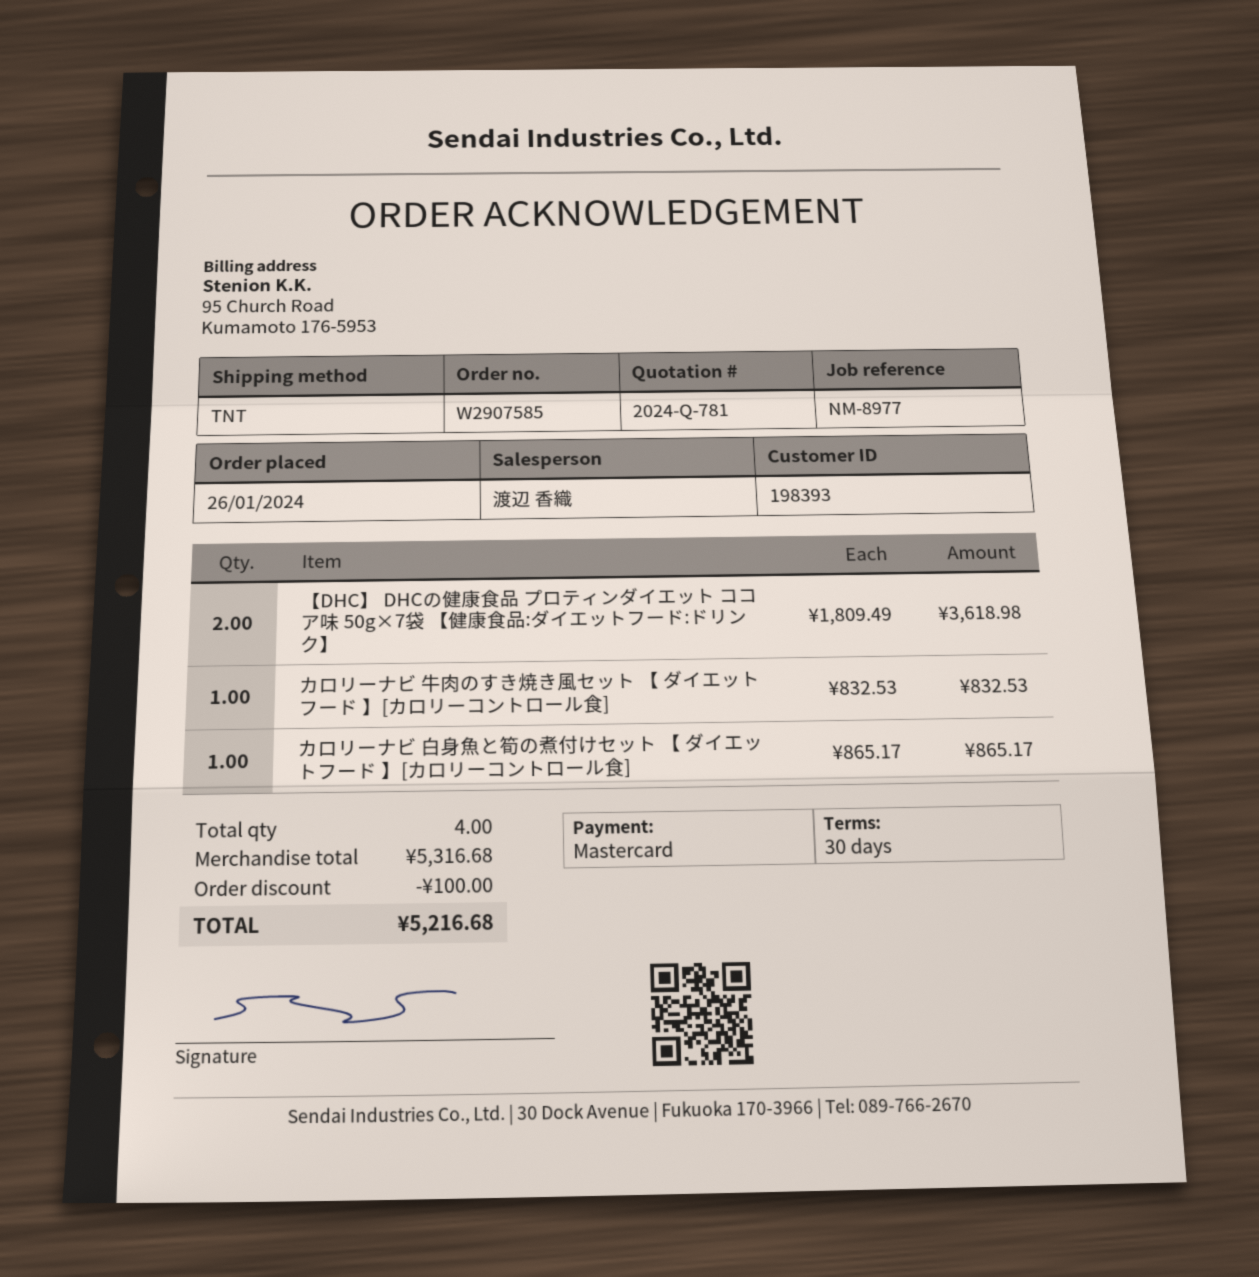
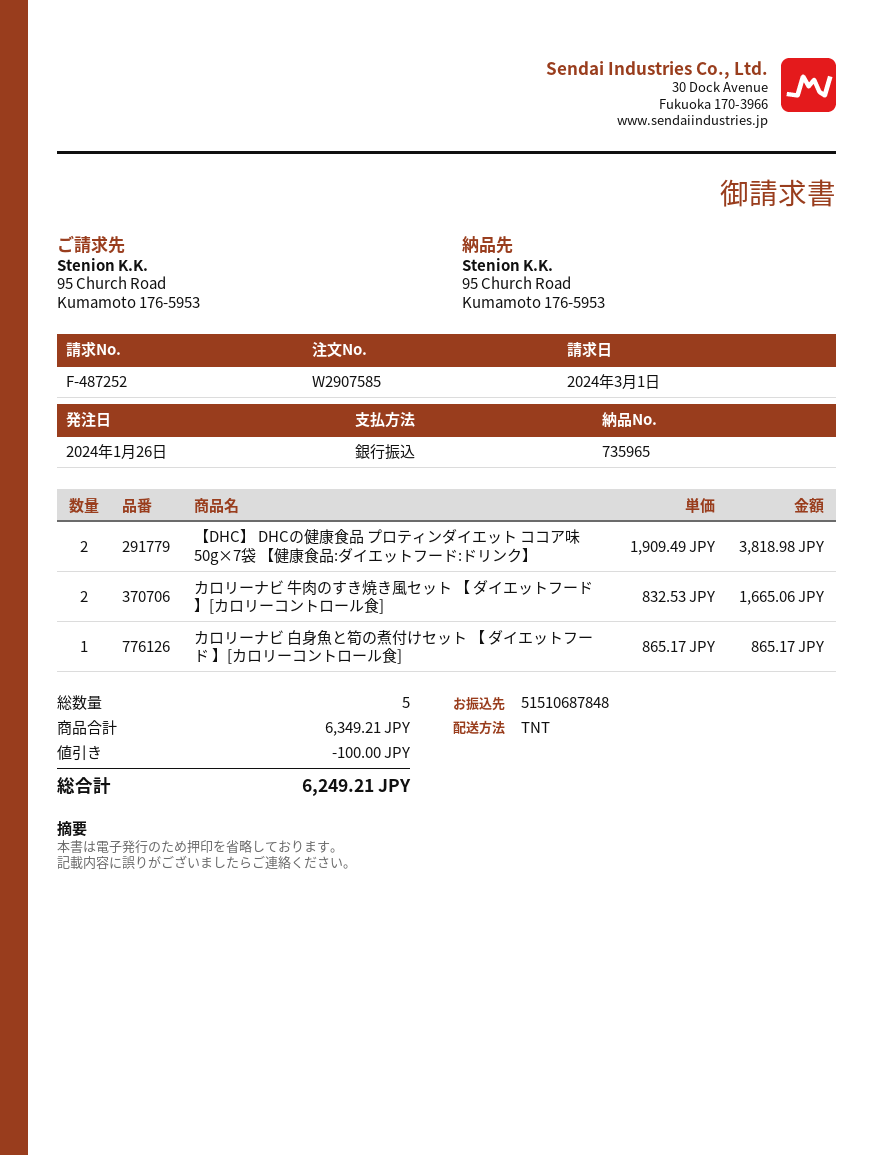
payment method: Mastercard -> bank transfer
【DHC】 DHCの健康食品 プロティンダイエット ココア味 50g×7袋 【健康食品:ダイエットフード:ドリンク】: 2 x 1809.49 = 3618.98 -> 2 x 1909.49 = 3818.98
カロリーナビ 牛肉のすき焼き風セット 【 ダイエットフード 】[カロリーコントロール食]: 1 x 832.53 = 832.53 -> 2 x 832.53 = 1665.06
total quantity: 4 -> 5
subtotal: 5316.68 -> 6349.21
total: 5216.68 -> 6249.21

